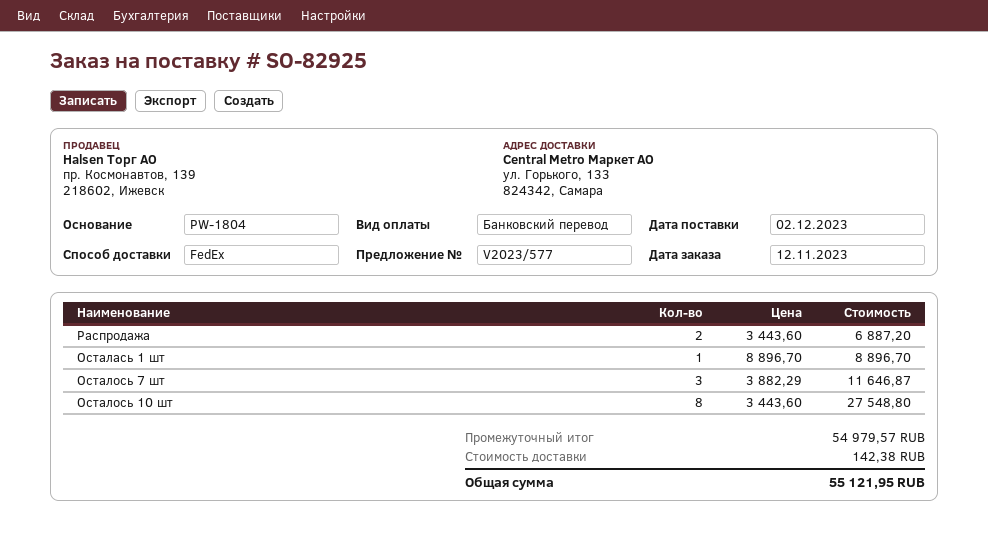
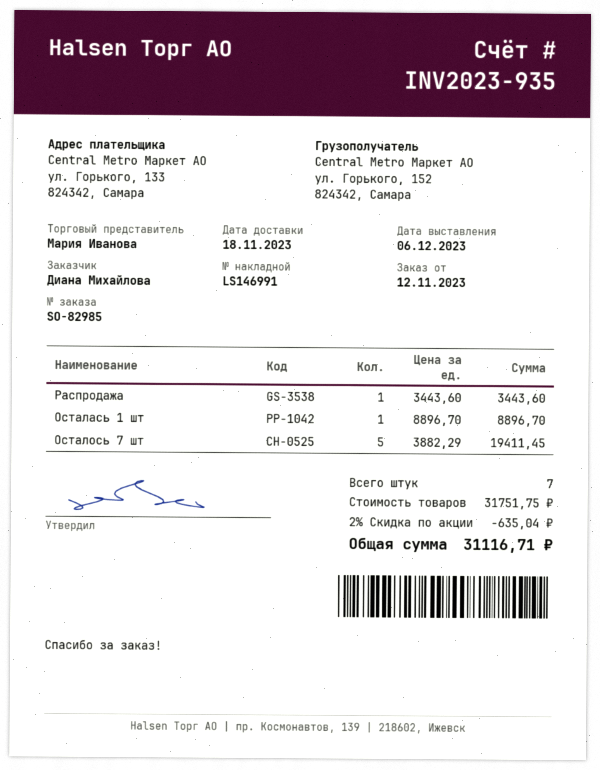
order number: SO-82925 -> SO-82985
delivery date: 2023-12-02 -> 2023-11-18
ship to: ул. Горького, 133, 824342, Самара -> ул. Горького, 152, 824342, Самара
Распродажа: 2 x 3443.60 = 6887.20 -> 1 x 3443.60 = 3443.60
Осталось 7 шт: 3 x 3882.29 = 11646.87 -> 5 x 3882.29 = 19411.45
Осталось 10 шт: 8 x 3443.60 = 27548.80 -> none
subtotal: 54979.57 -> 31751.75
discount: none -> 2% = 635.04
shipping: 142.38 -> none
total: 55121.95 -> 31116.71

